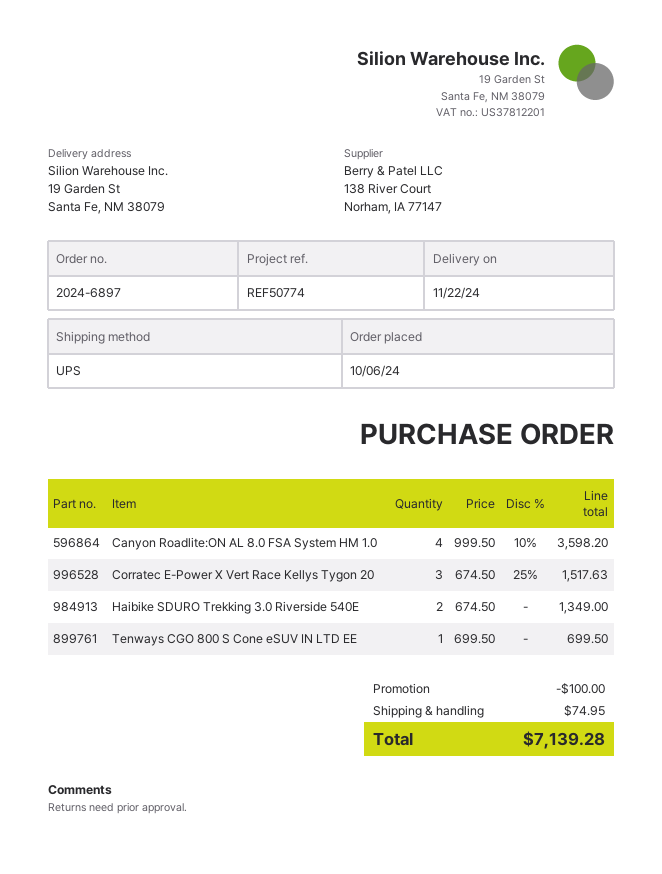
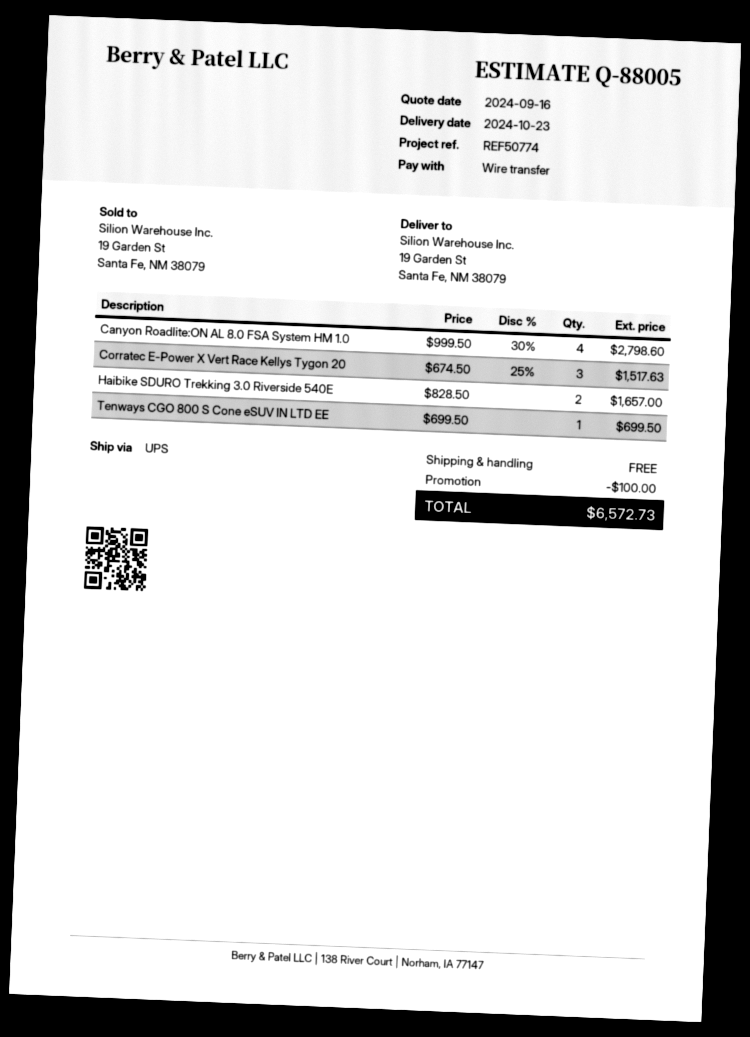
delivery date: 2024-11-22 -> 2024-10-23
Canyon Roadlite:ON AL 8.0 FSA System HM 1.0: 4 x 999.50 - 10% = 3598.20 -> 4 x 999.50 - 30% = 2798.60
Haibike SDURO Trekking 3.0 Riverside 540E: 2 x 674.50 = 1349.00 -> 2 x 828.50 = 1657.00
shipping: 74.95 -> 0.00
total: 7139.28 -> 6572.73

